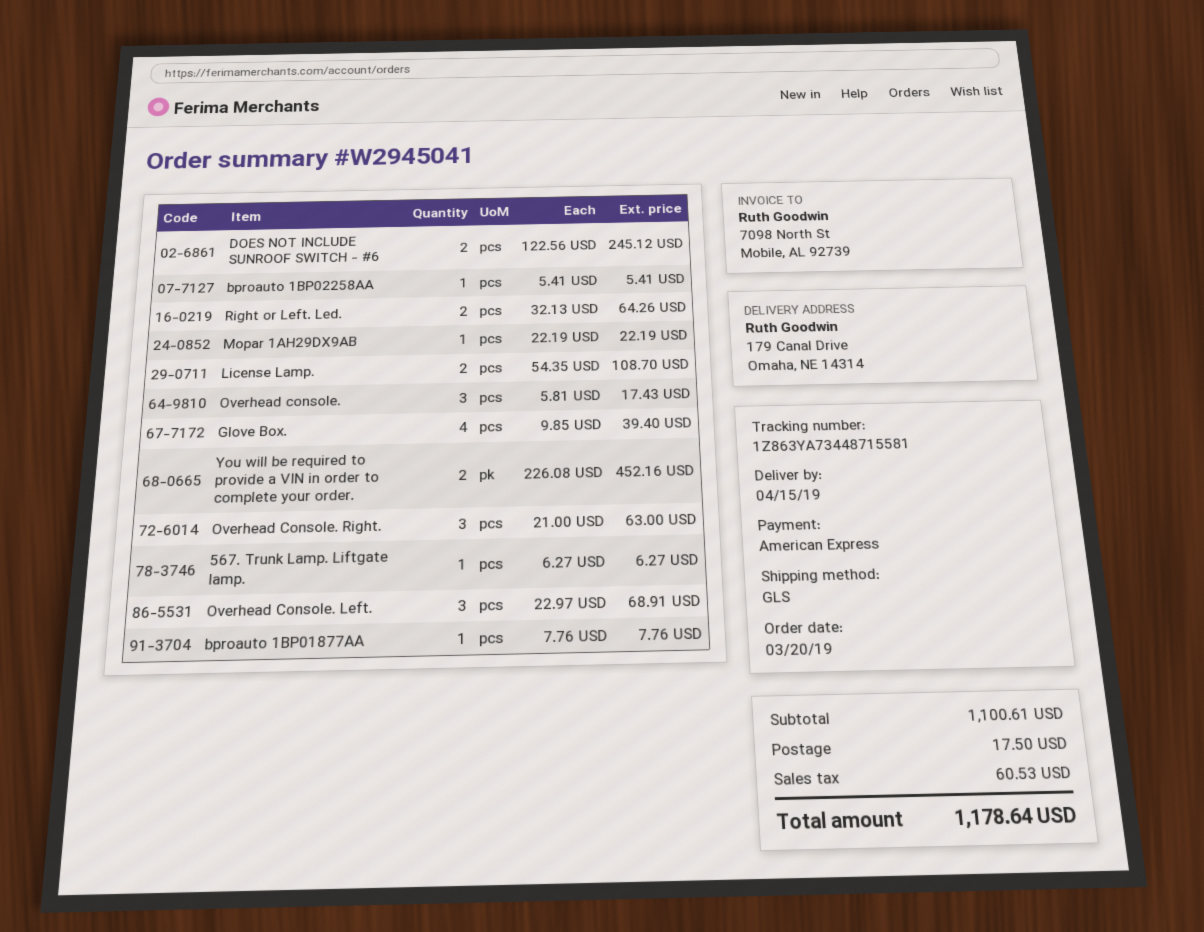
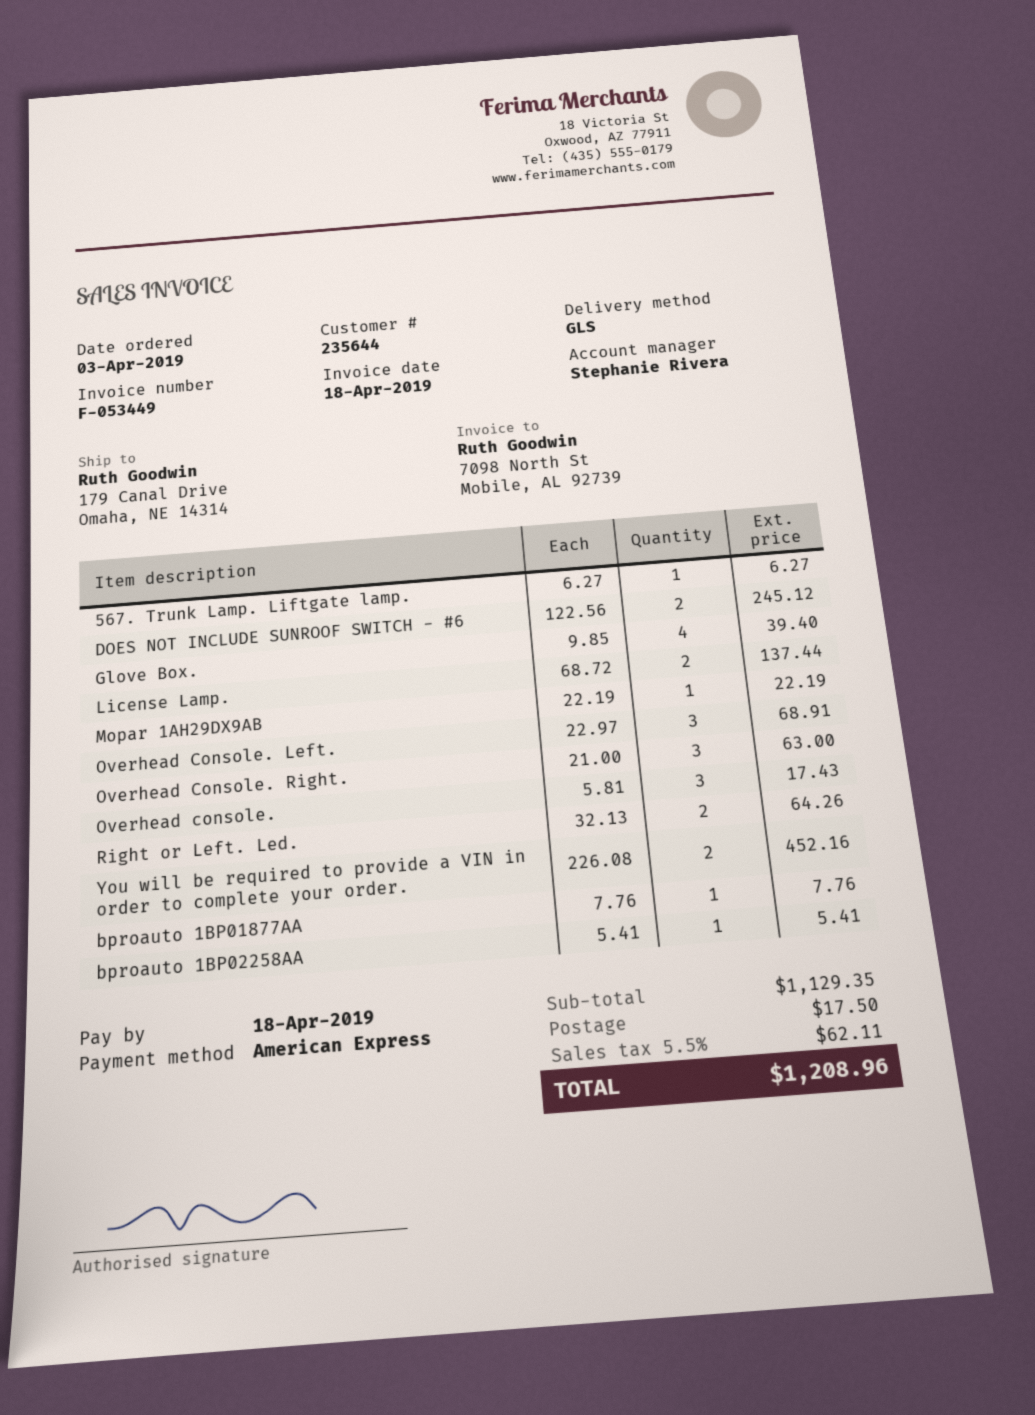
order date: 2019-03-20 -> 2019-04-03
License Lamp.: 2 x 54.35 = 108.70 -> 2 x 68.72 = 137.44
subtotal: 1100.61 -> 1129.35
tax: 60.53 -> 62.11
total: 1178.64 -> 1208.96

